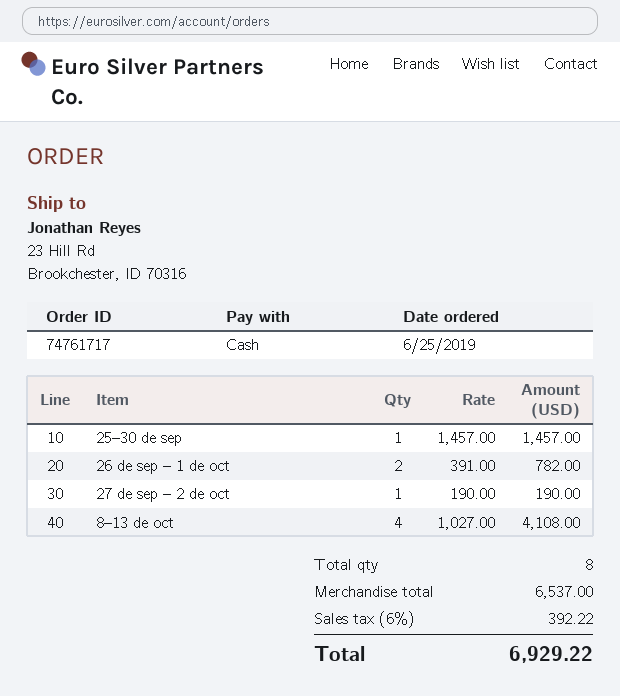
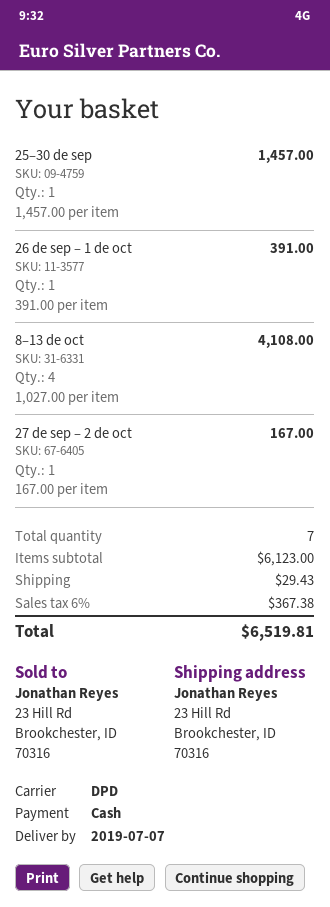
26 de sep – 1 de oct: 2 x 391.00 = 782.00 -> 1 x 391.00 = 391.00
27 de sep – 2 de oct: 1 x 190.00 = 190.00 -> 1 x 167.00 = 167.00
total quantity: 8 -> 7
subtotal: 6537.00 -> 6123.00
shipping: none -> 29.43
tax: 6% = 392.22 -> 6% = 367.38
total: 6929.22 -> 6519.81

